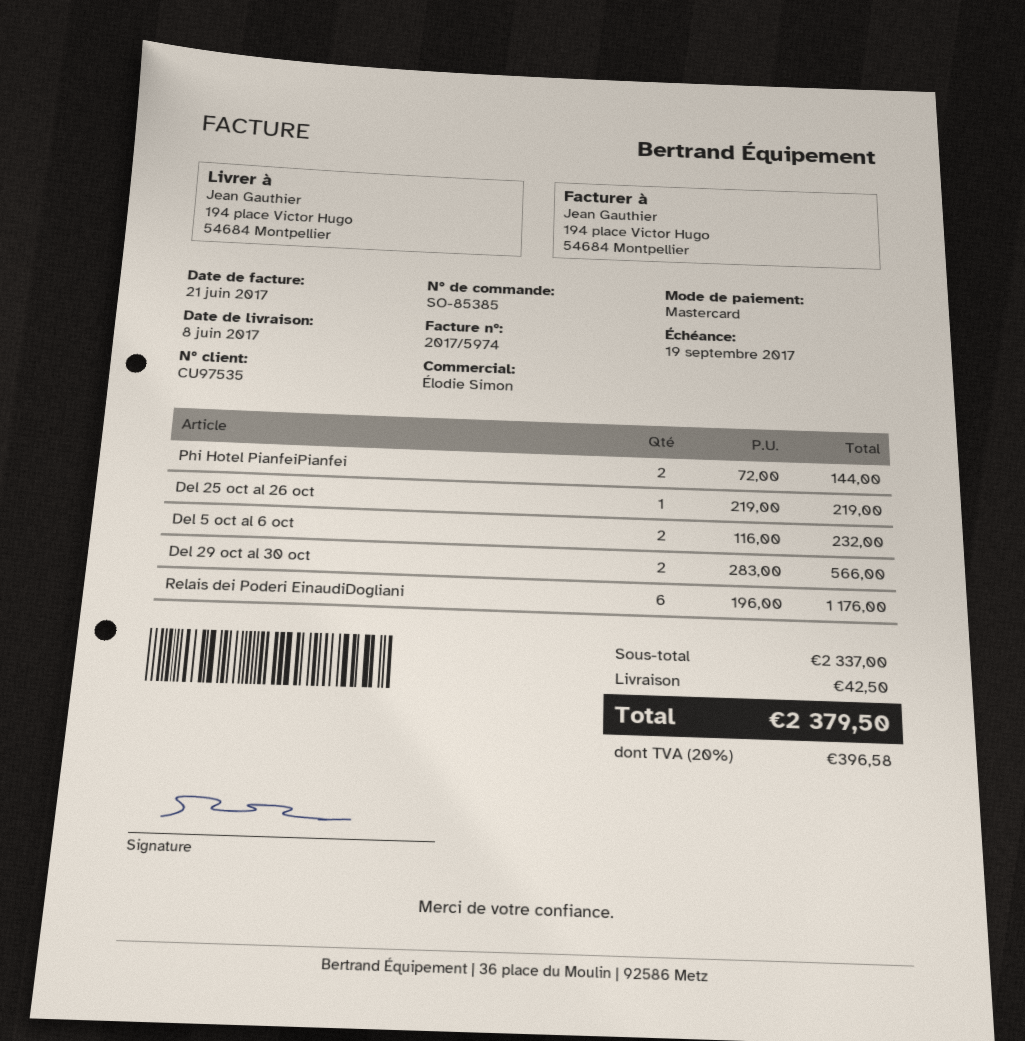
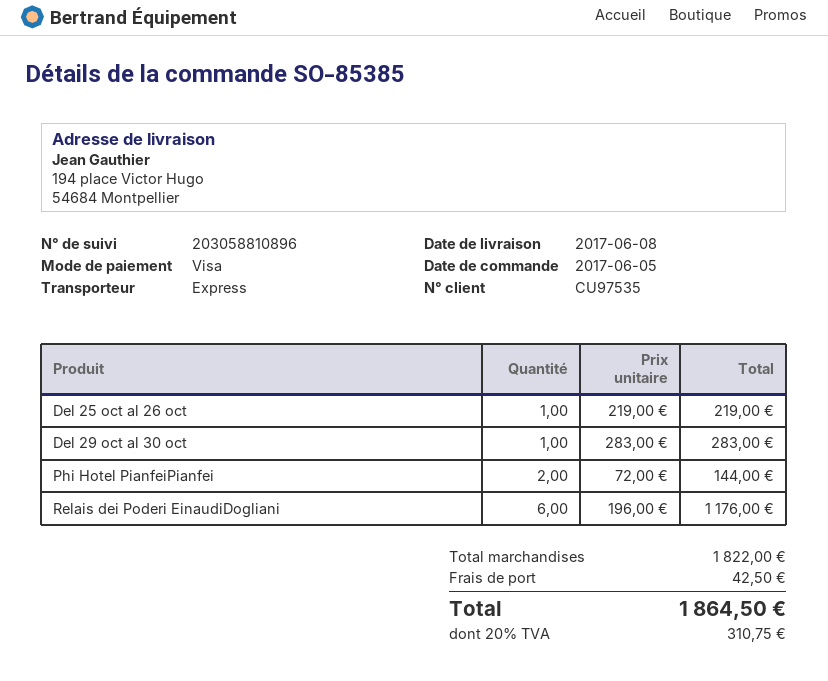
payment method: Mastercard -> Visa
Del 5 oct al 6 oct: 2 x 116.00 = 232.00 -> none
Del 29 oct al 30 oct: 2 x 283.00 = 566.00 -> 1 x 283.00 = 283.00
subtotal: 2337.00 -> 1822.00
tax: 20% = 396.58 -> 20% = 310.75
total: 2379.50 -> 1864.50

